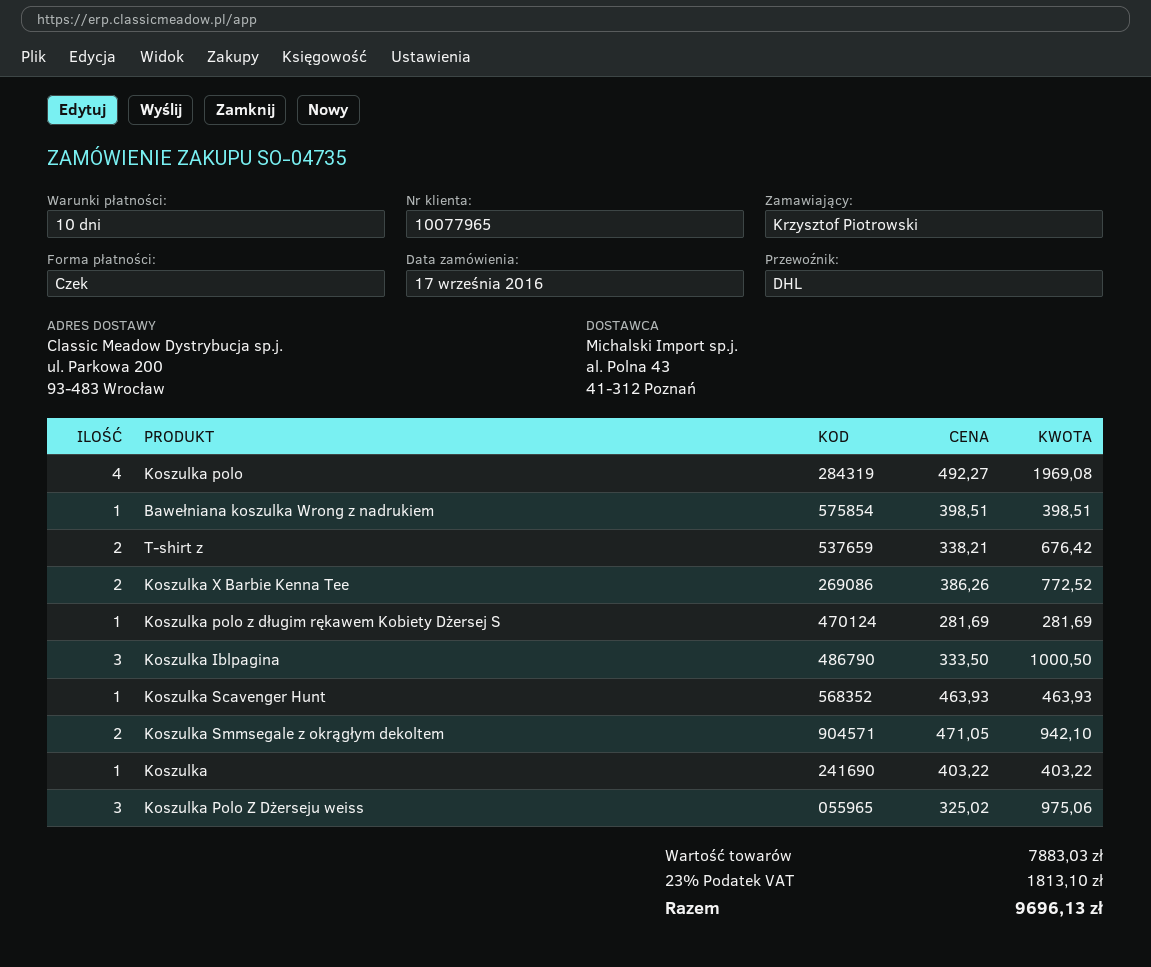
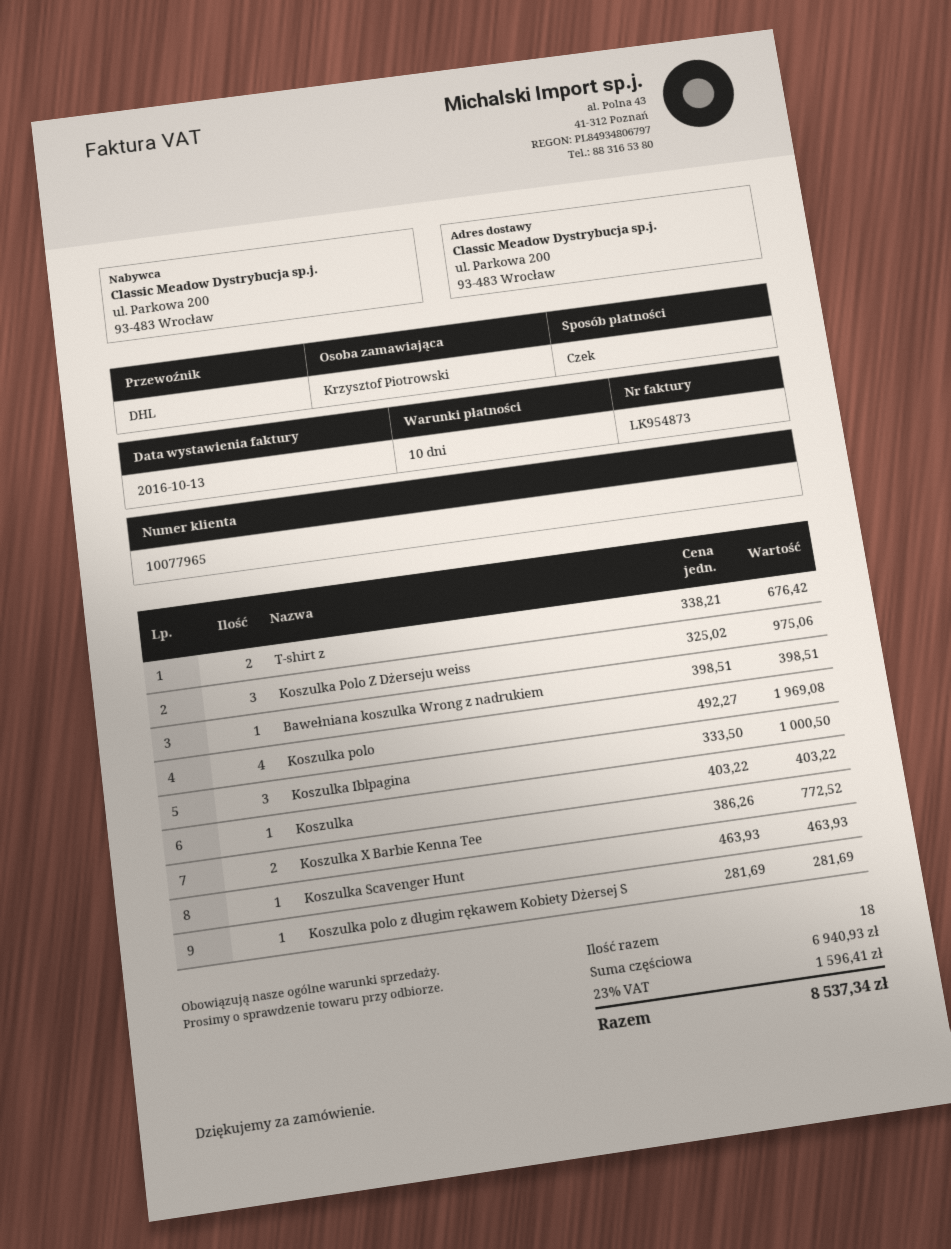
Koszulka Smmsegale z okrągłym dekoltem: 2 x 471.05 = 942.10 -> none
subtotal: 7883.03 -> 6940.93
tax: 23% = 1813.10 -> 23% = 1596.41
total: 9696.13 -> 8537.34

